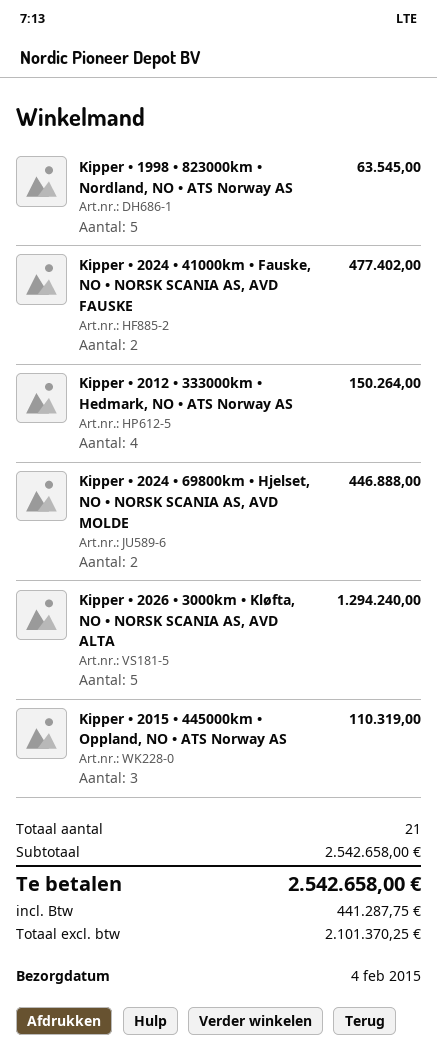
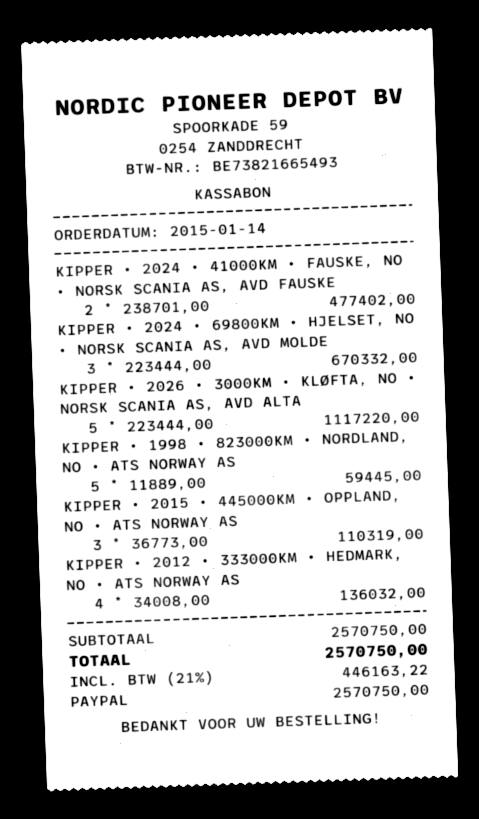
Kipper • 1998 • 823000km • Nordland, NO • ATS Norway AS: 5 for 63545.00 -> 5 for 59445.00
Kipper • 2012 • 333000km • Hedmark, NO • ATS Norway AS: 4 for 150264.00 -> 4 for 136032.00
Kipper • 2024 • 69800km • Hjelset, NO • NORSK SCANIA AS, AVD MOLDE: 2 for 446888.00 -> 3 for 670332.00
Kipper • 2026 • 3000km • Kløfta, NO • NORSK SCANIA AS, AVD ALTA: 5 for 1294240.00 -> 5 for 1117220.00
subtotal: 2542658.00 -> 2570750.00
tax: 441287.75 -> 446163.22
total: 2542658.00 -> 2570750.00

